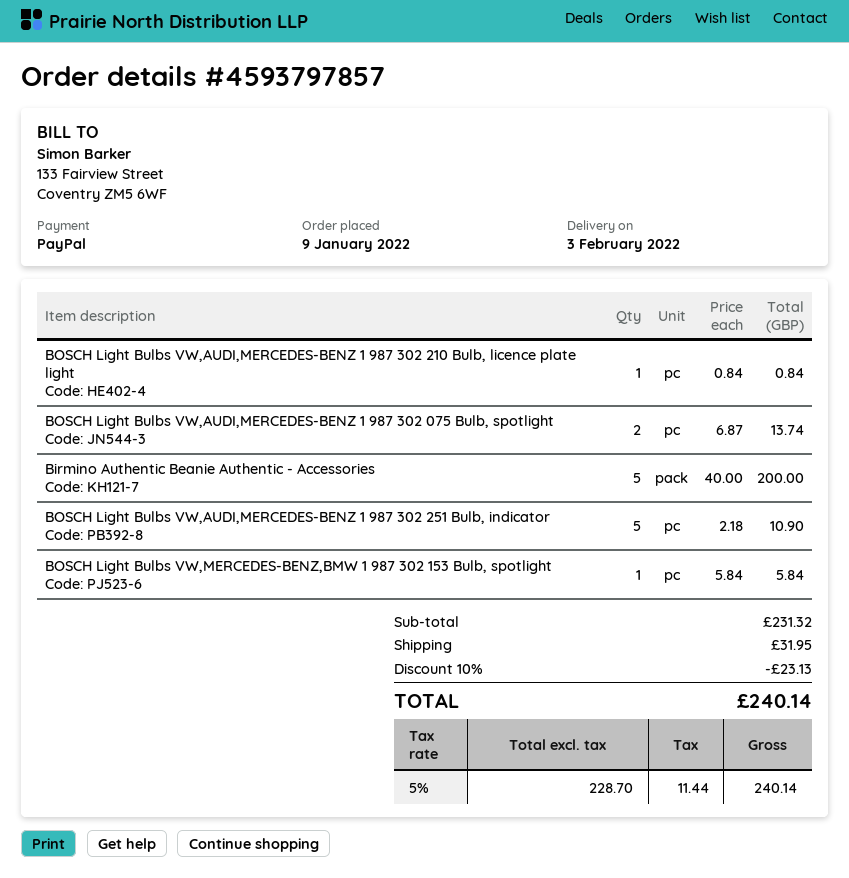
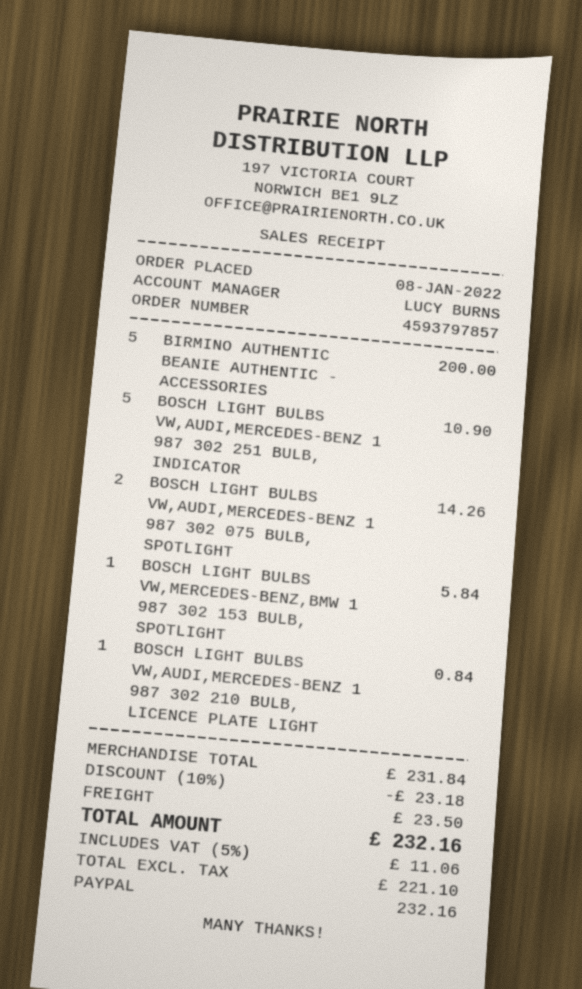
order date: 2022-01-09 -> 2022-01-08
BOSCH Light Bulbs VW,AUDI,MERCEDES-BENZ 1 987 302 075 Bulb, spotlight: 2 for 13.74 -> 2 for 14.26
subtotal: 231.32 -> 231.84
discount: 10% = 23.13 -> 10% = 23.18
shipping: 31.95 -> 23.50
net: 228.70 -> 221.10
tax: 5% = 11.44 -> 5% = 11.06
total: 240.14 -> 232.16

